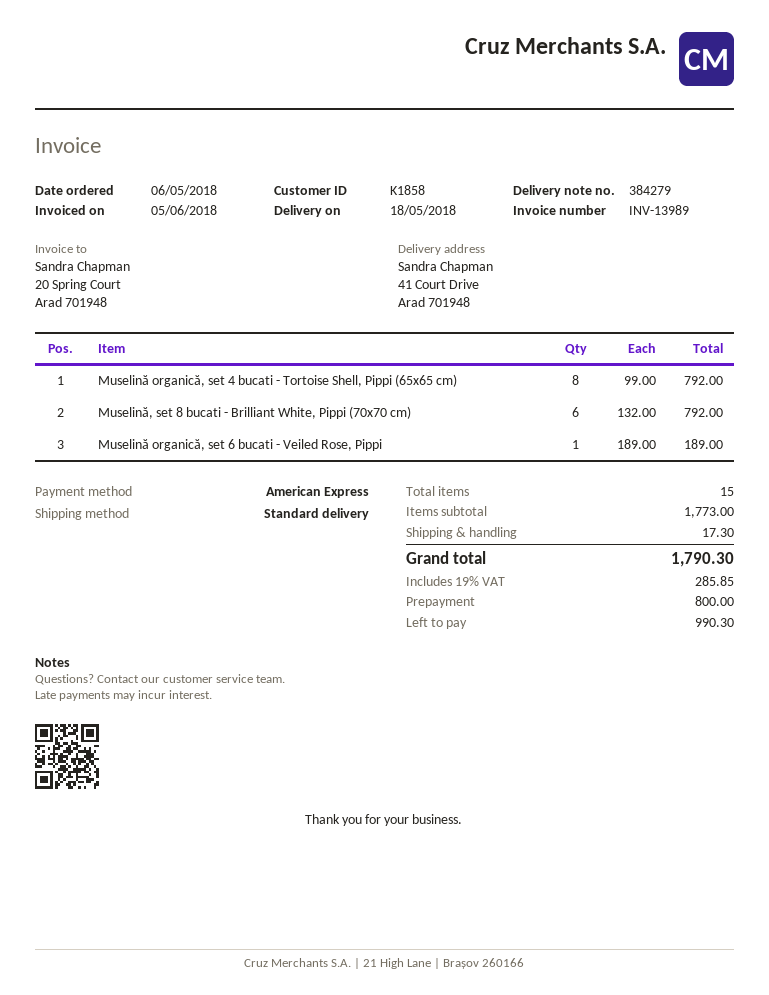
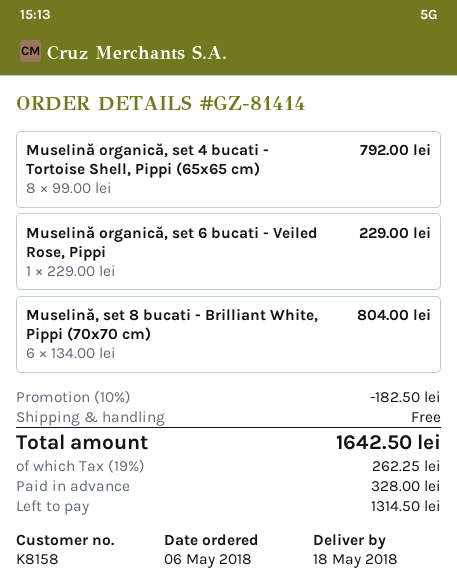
customer number: K1858 -> K8158
Muselină, set 8 bucati - Brilliant White, Pippi (70x70 cm): 6 x 132.00 = 792.00 -> 6 x 134.00 = 804.00
Muselină organică, set 6 bucati - Veiled Rose, Pippi: 1 x 189.00 = 189.00 -> 1 x 229.00 = 229.00
discount: none -> 10% = 182.50
shipping: 17.30 -> 0.00
tax: 19% = 285.85 -> 19% = 262.25
total: 1790.30 -> 1642.50
deposit: 800.00 -> 328.00
balance: 990.30 -> 1314.50

